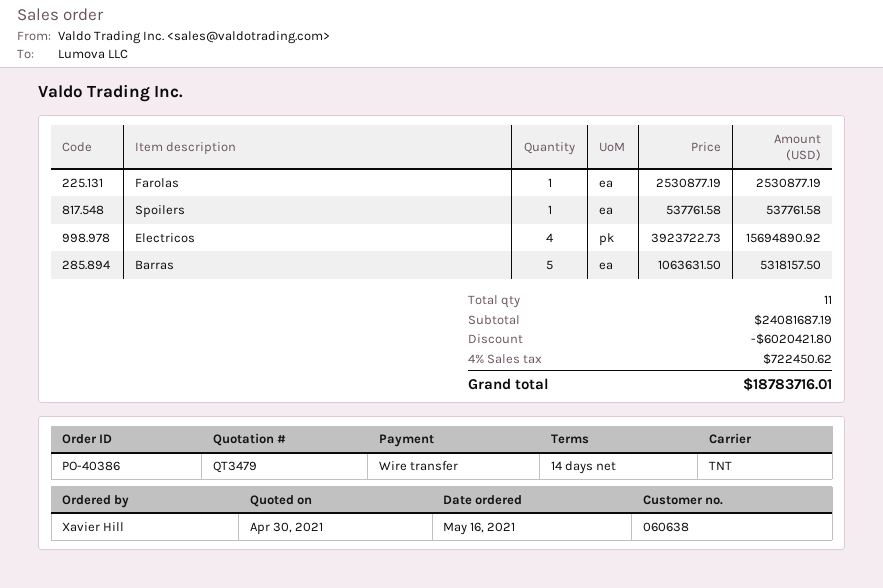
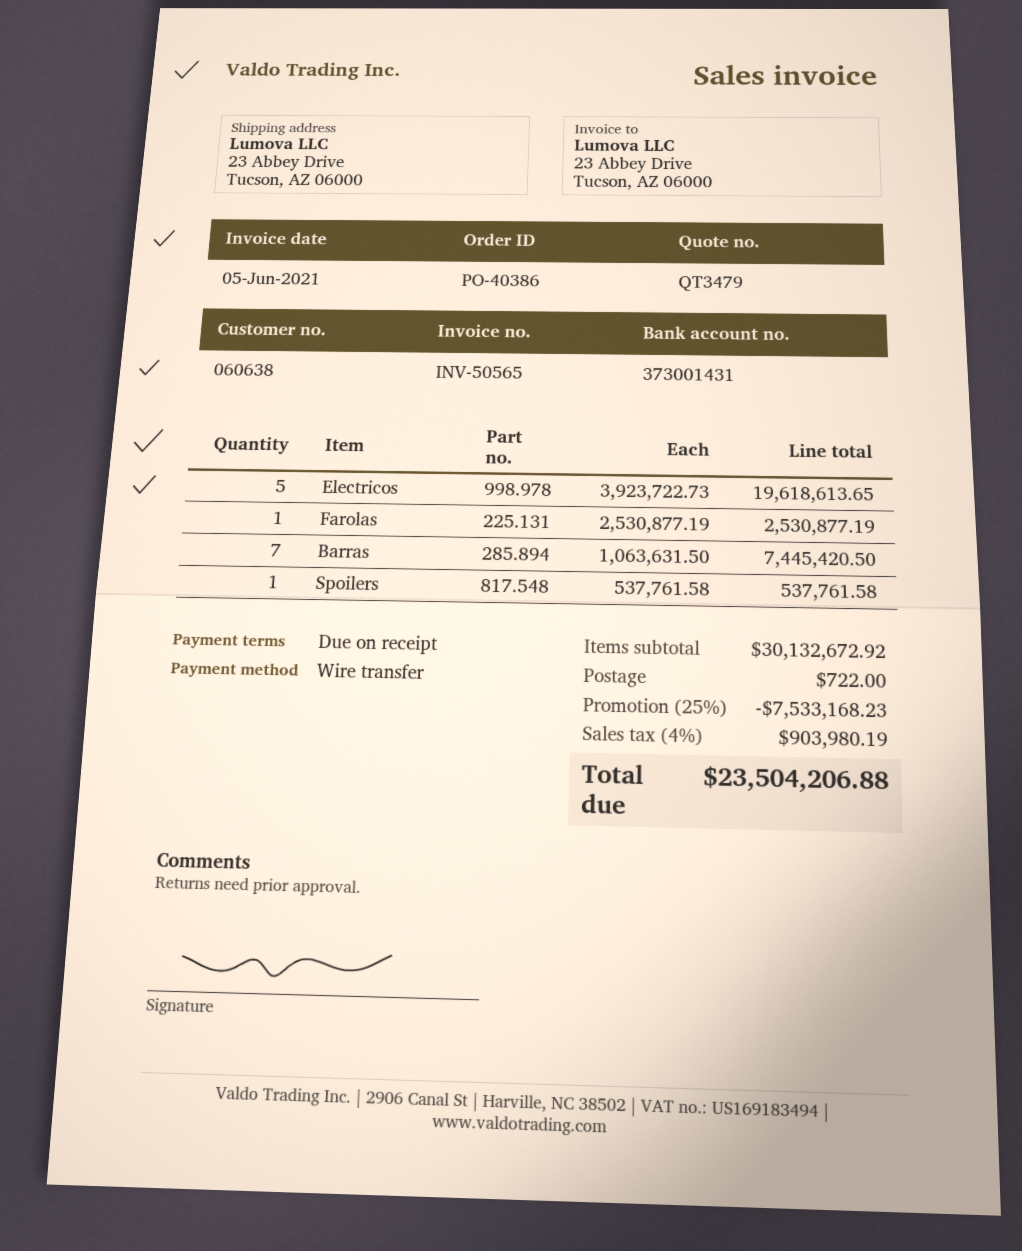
payment terms: 14 days -> on receipt
Electricos: 4 x 3923722.73 = 15694890.92 -> 5 x 3923722.73 = 19618613.65
Barras: 5 x 1063631.50 = 5318157.50 -> 7 x 1063631.50 = 7445420.50
subtotal: 24081687.19 -> 30132672.92
discount: 6020421.80 -> 7533168.23
shipping: none -> 722.00
tax: 4% = 722450.62 -> 4% = 903980.19
total: 18783716.01 -> 23504206.88

